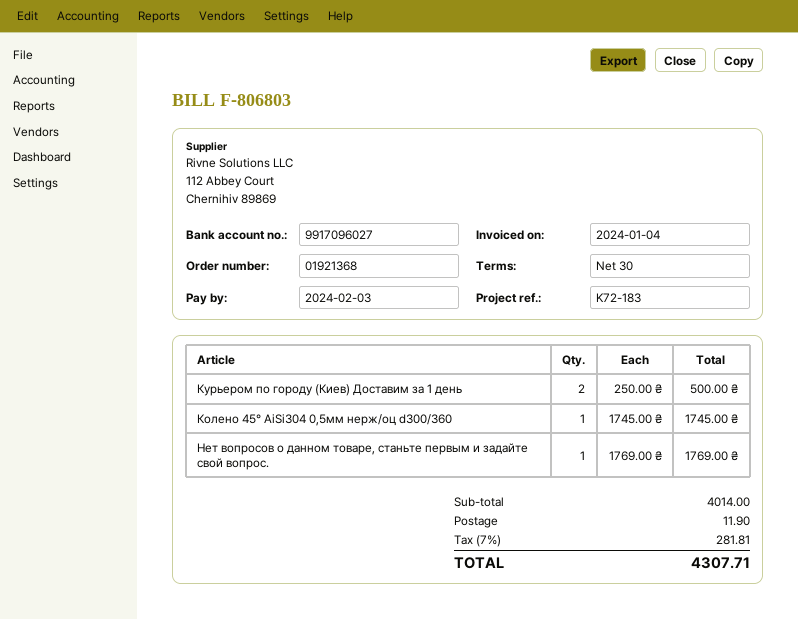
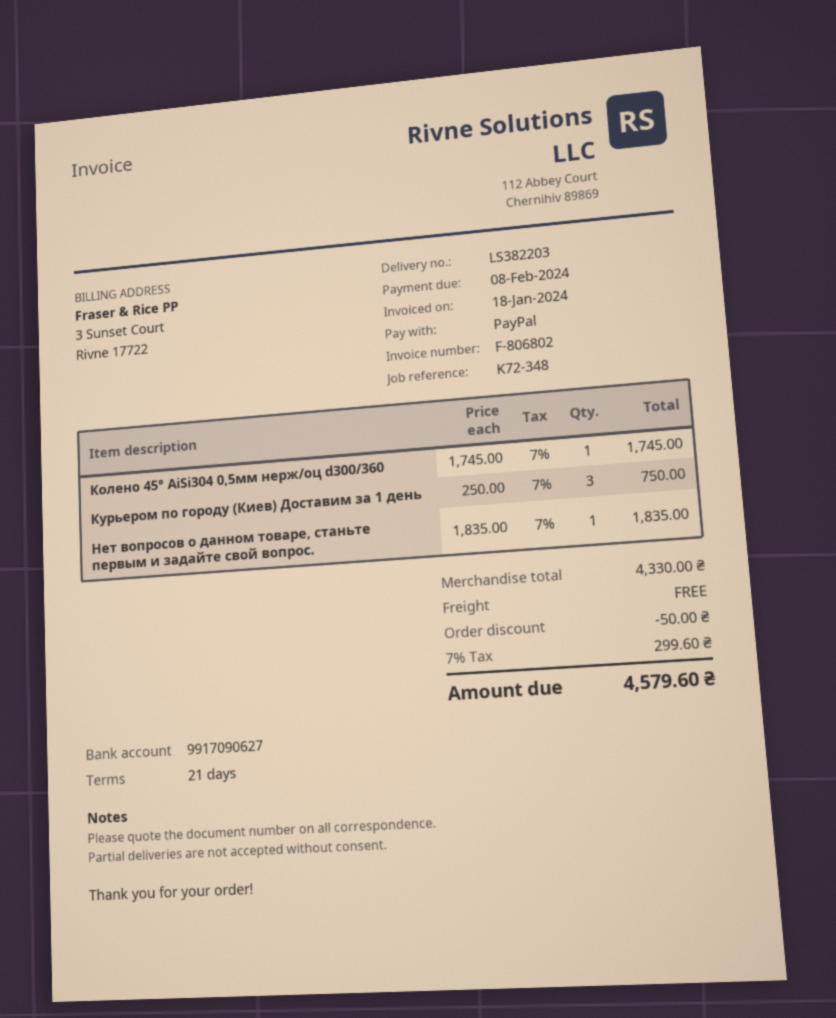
invoice number: F-806803 -> F-806802
invoice date: 2024-01-04 -> 2024-01-18
payment terms: 30 days -> 21 days
due date: 2024-02-03 -> 2024-02-08
reference: K72-183 -> K72-348
bank account: 9917096027 -> 9917090627
Курьером по городу (Киев) Доставим за 1 день: 2 x 250.00 = 500.00 -> 3 x 250.00 = 750.00
Нет вопросов о данном товаре, станьте первым и задайте свой вопрос.: 1 x 1769.00 = 1769.00 -> 1 x 1835.00 = 1835.00
subtotal: 4014.00 -> 4330.00
discount: none -> 50.00
shipping: 11.90 -> 0.00
tax: 7% = 281.81 -> 7% = 299.60
total: 4307.71 -> 4579.60

